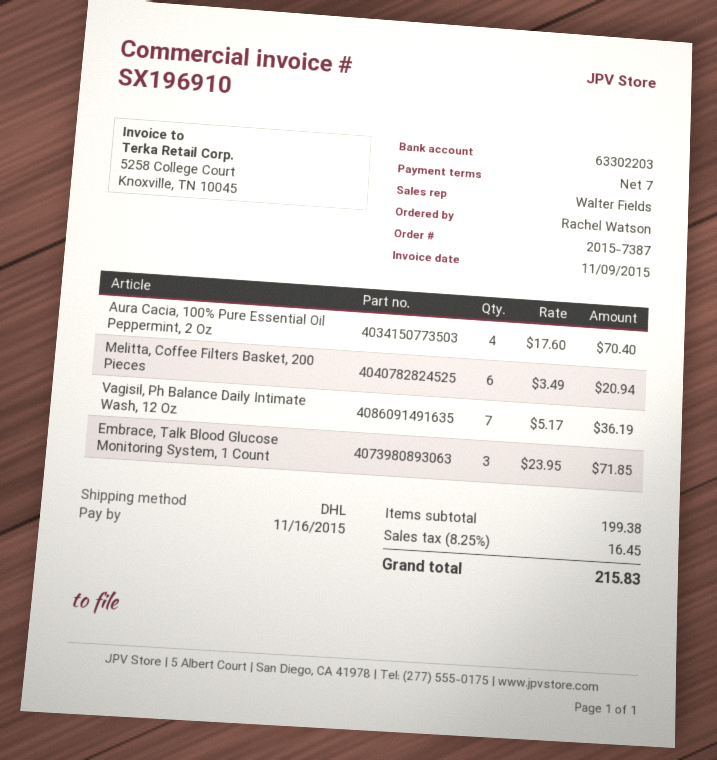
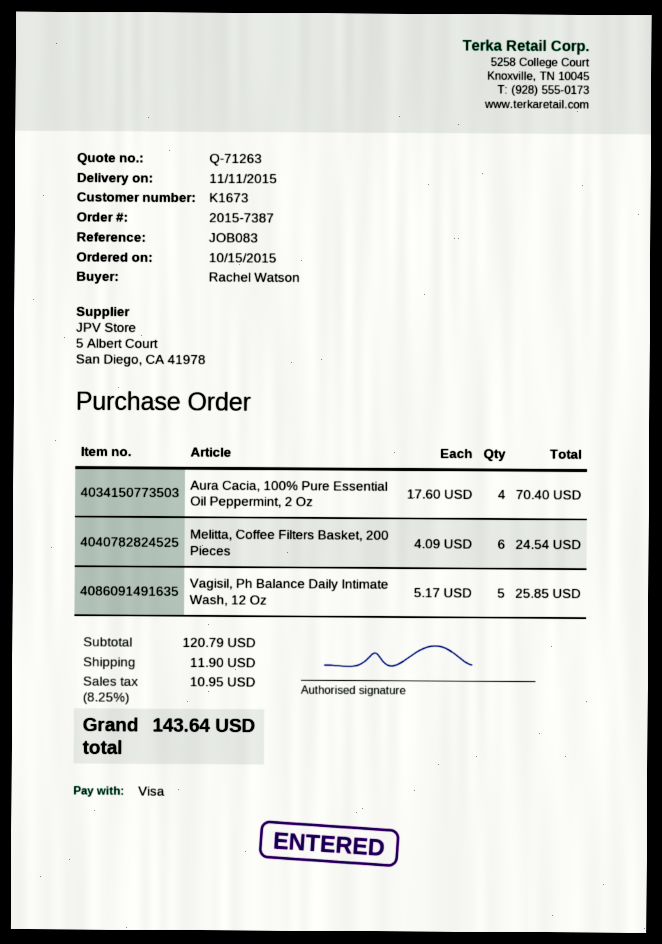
Melitta, Coffee Filters Basket, 200 Pieces: 6 x 3.49 = 20.94 -> 6 x 4.09 = 24.54
Vagisil, Ph Balance Daily Intimate Wash, 12 Oz: 7 x 5.17 = 36.19 -> 5 x 5.17 = 25.85
Embrace, Talk Blood Glucose Monitoring System, 1 Count: 3 x 23.95 = 71.85 -> none
subtotal: 199.38 -> 120.79
shipping: none -> 11.90
tax: 8.25% = 16.45 -> 8.25% = 10.95
total: 215.83 -> 143.64

